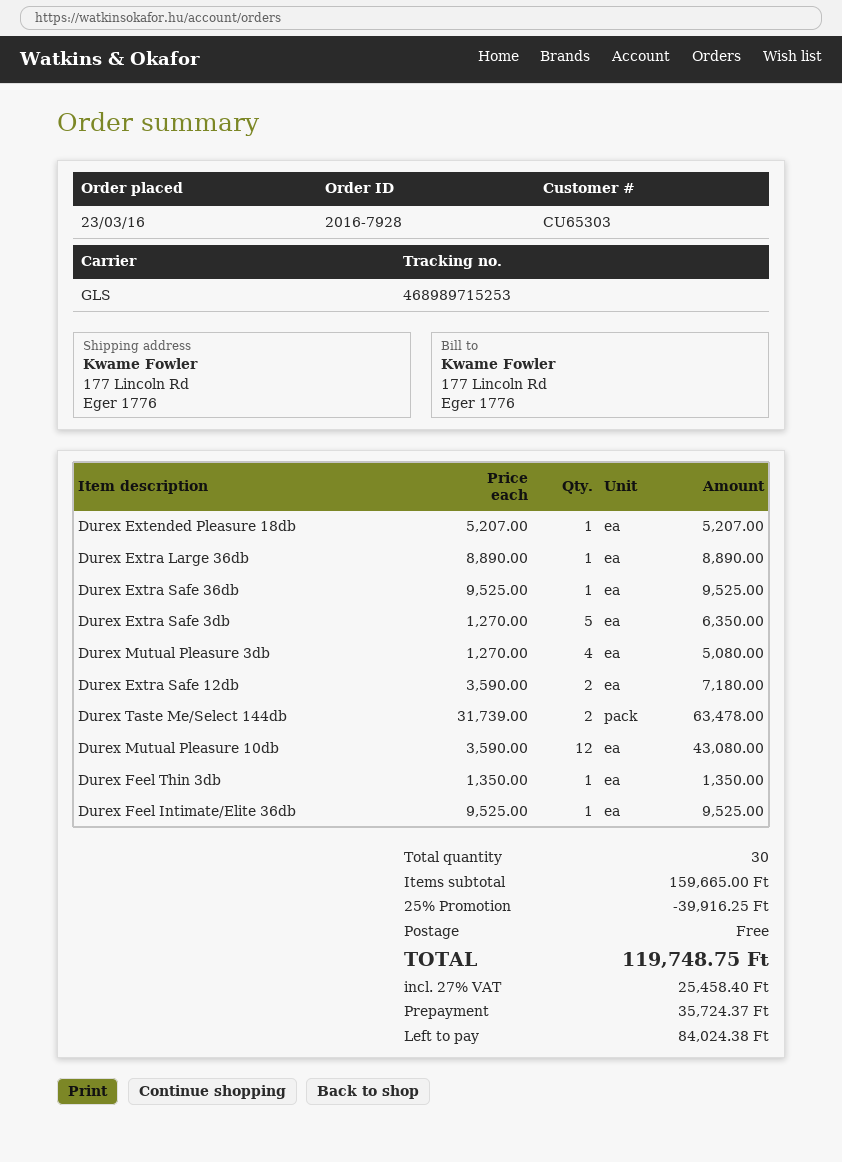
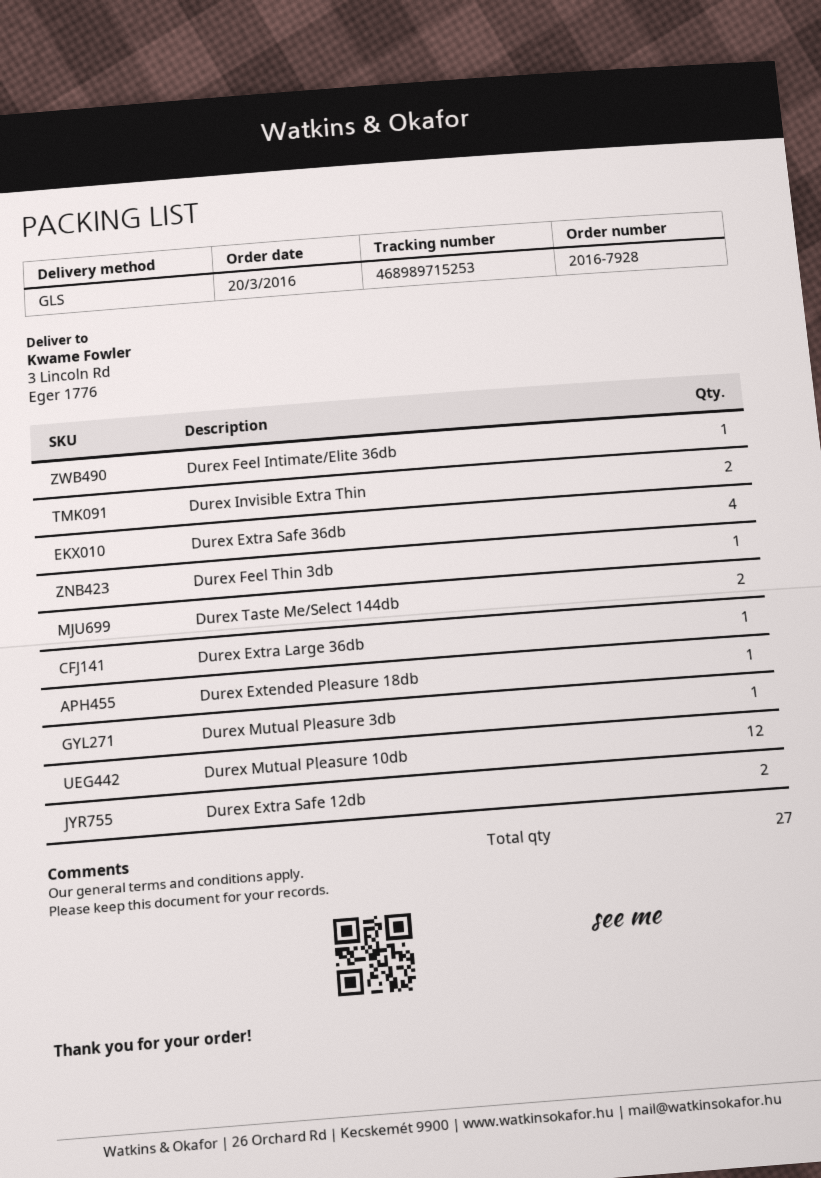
order date: 2016-03-23 -> 2016-03-20
ship to: 177 Lincoln Rd, Eger 1776 -> 3 Lincoln Rd, Eger 1776
Durex Extra Safe 36db: 1 -> 4
Durex Extra Safe 3db: 5 -> none
Durex Mutual Pleasure 3db: 4 -> 1
Durex Invisible Extra Thin: none -> 2
total quantity: 30 -> 27

